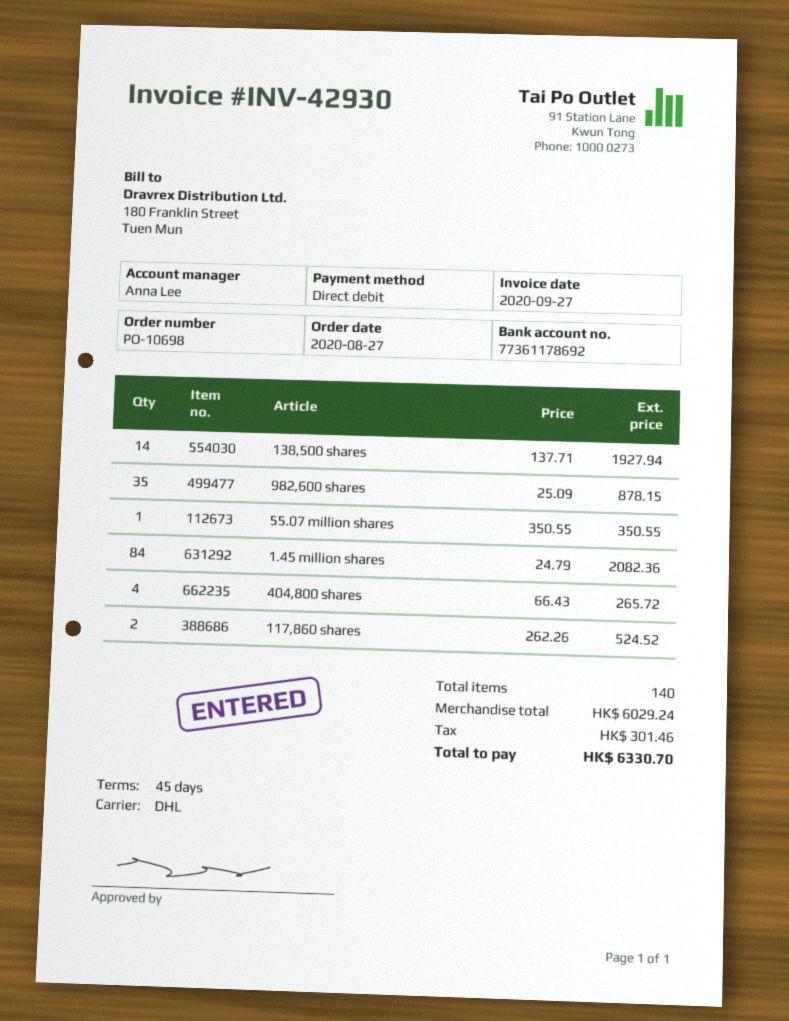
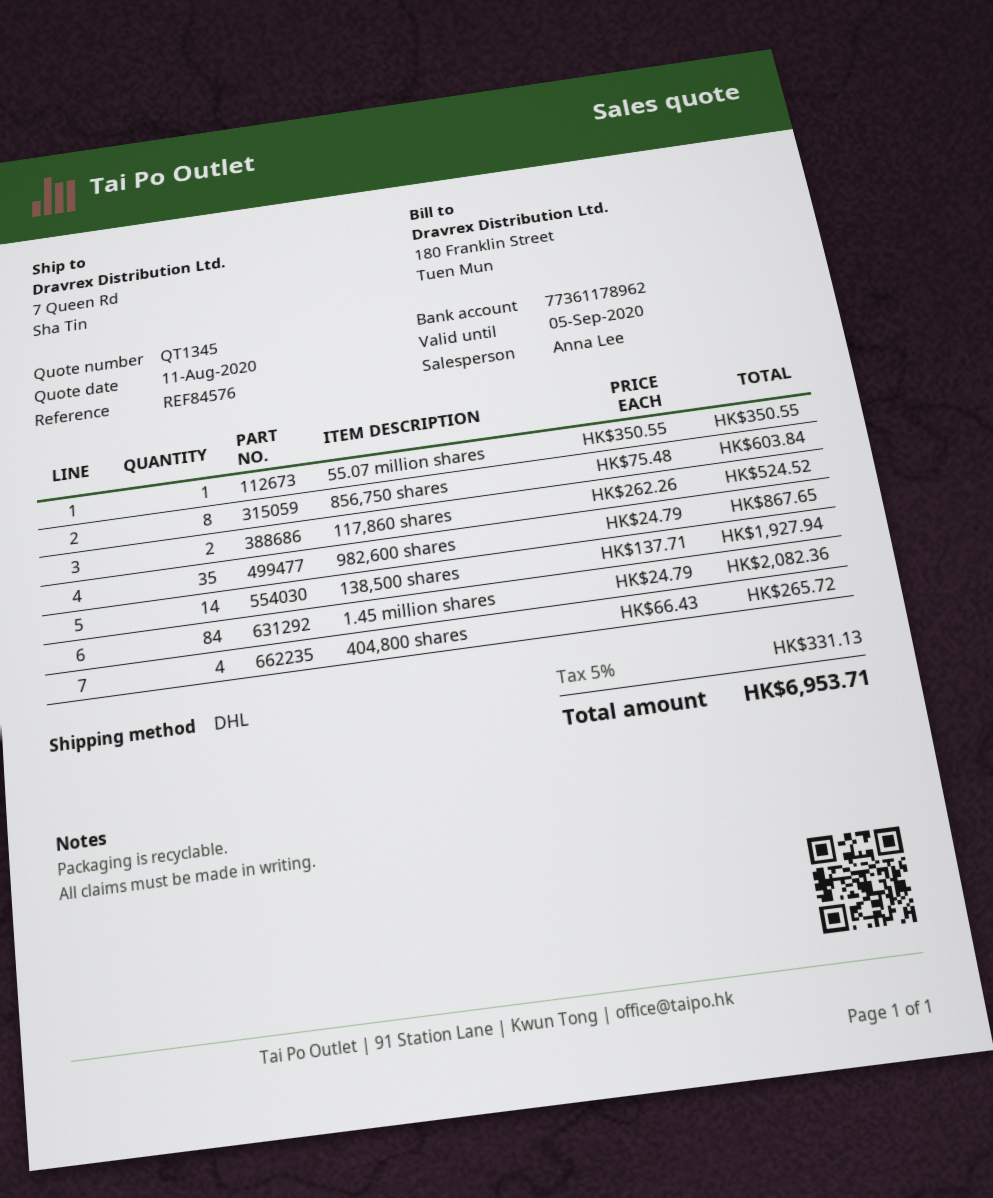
bank account: 77361178692 -> 77361178962
982,600 shares: 35 x 25.09 = 878.15 -> 35 x 24.79 = 867.65
856,750 shares: none -> 8 x 75.48 = 603.84
tax: 301.46 -> 331.13
total: 6330.70 -> 6953.71

